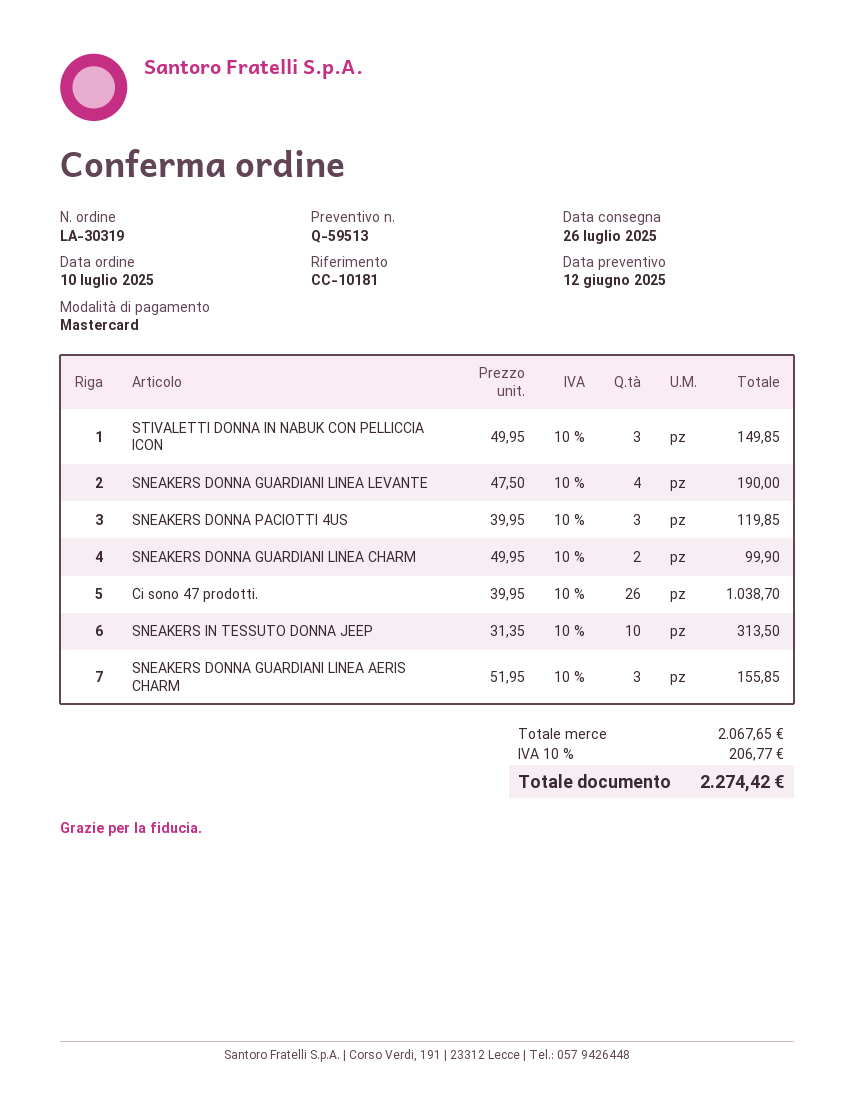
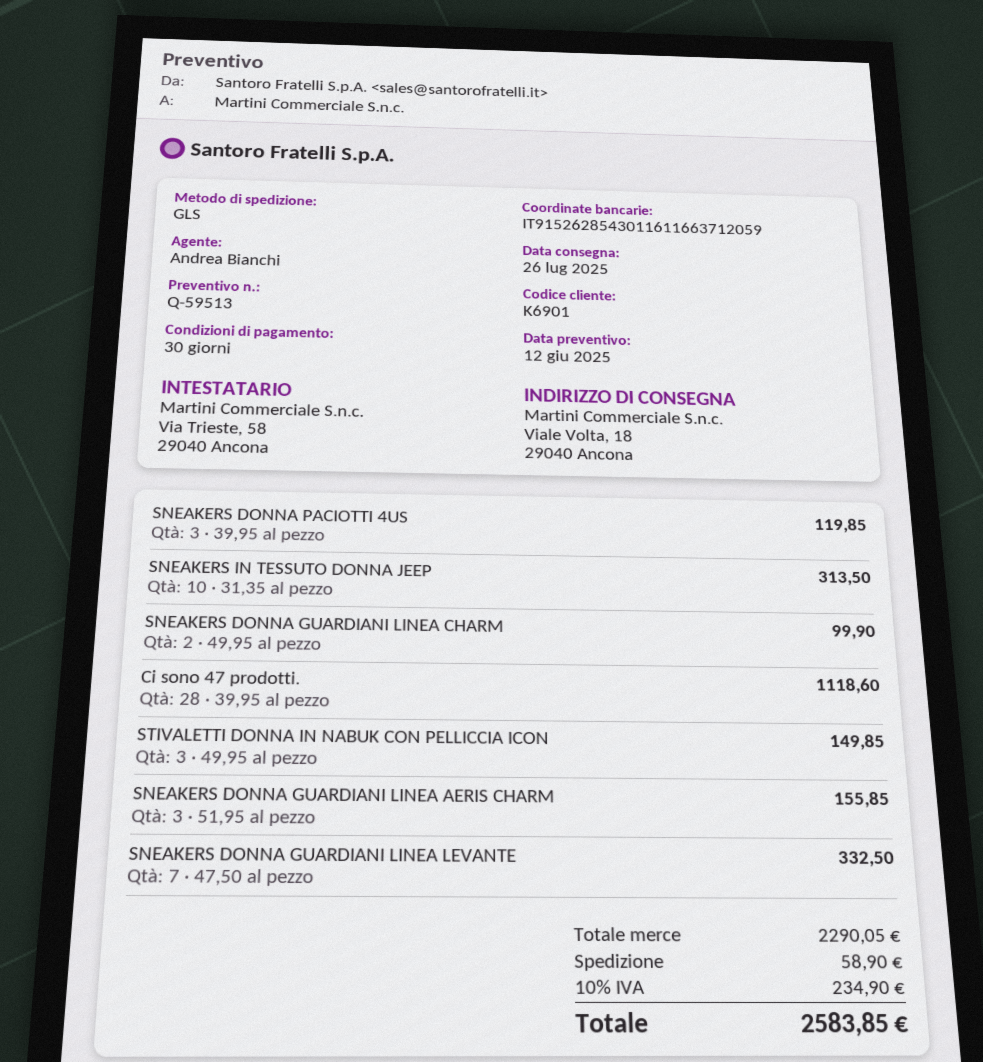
SNEAKERS DONNA GUARDIANI LINEA LEVANTE: 4 x 47.50 = 190.00 -> 7 x 47.50 = 332.50
Ci sono 47 prodotti.: 26 x 39.95 = 1038.70 -> 28 x 39.95 = 1118.60
subtotal: 2067.65 -> 2290.05
shipping: none -> 58.90
tax: 10% = 206.77 -> 10% = 234.90
total: 2274.42 -> 2583.85

